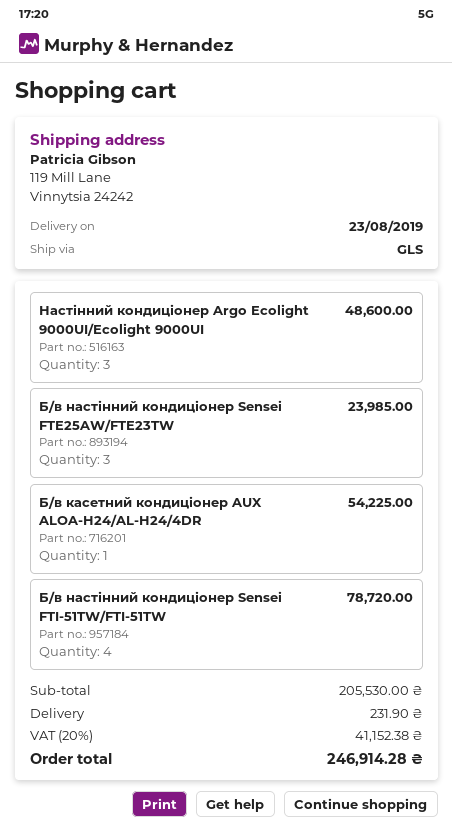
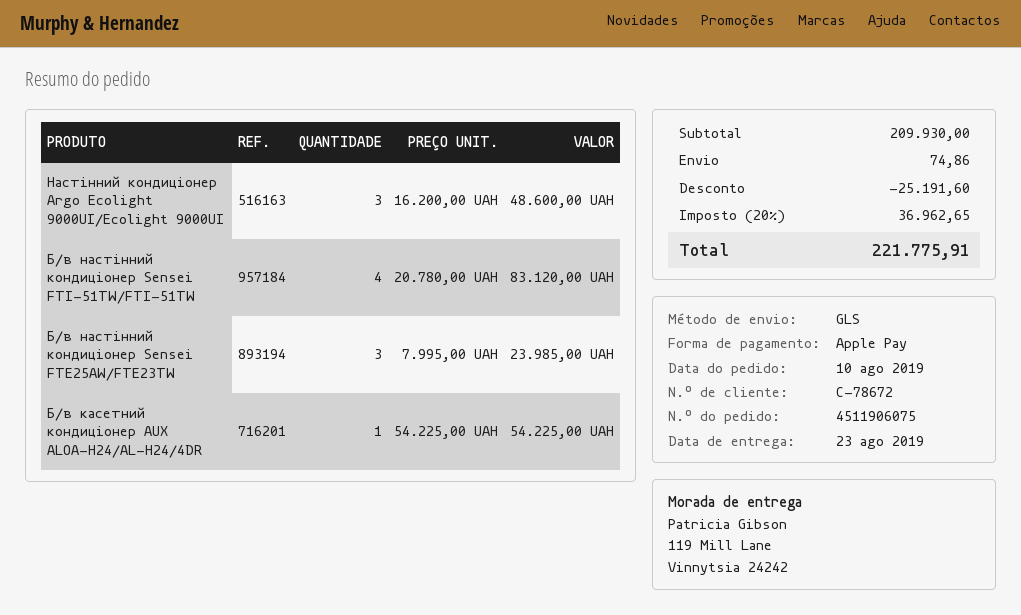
Б/в настінний кондиціонер Sensei FTI-51TW/FTI-51TW: 4 for 78720.00 -> 4 for 83120.00
subtotal: 205530.00 -> 209930.00
discount: none -> 25191.60
shipping: 231.90 -> 74.86
tax: 20% = 41152.38 -> 20% = 36962.65
total: 246914.28 -> 221775.91

